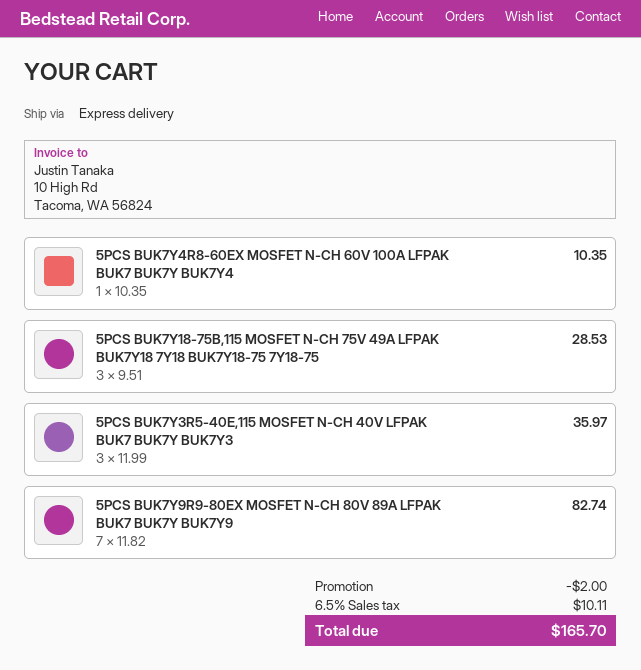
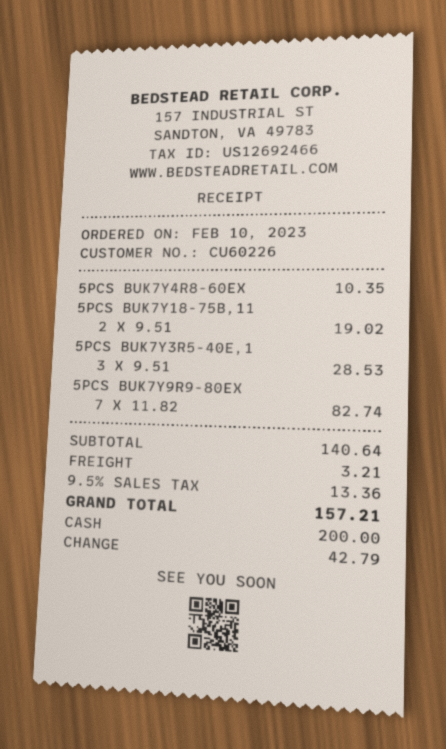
5PCS BUK7Y18-75B,115 MOSFET N-CH 75V 49A LFPAK BUK7Y18 7Y18 BUK7Y18-75 7Y18-75: 3 x 9.51 = 28.53 -> 2 x 9.51 = 19.02
5PCS BUK7Y3R5-40E,115 MOSFET N-CH 40V LFPAK BUK7 BUK7Y BUK7Y3: 3 x 11.99 = 35.97 -> 3 x 9.51 = 28.53
discount: 2.00 -> none
shipping: none -> 3.21
tax: 6.5% = 10.11 -> 9.5% = 13.36
total: 165.70 -> 157.21

